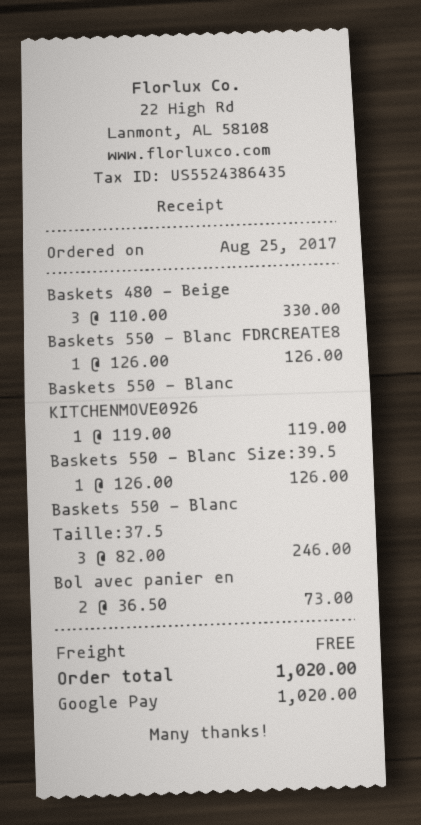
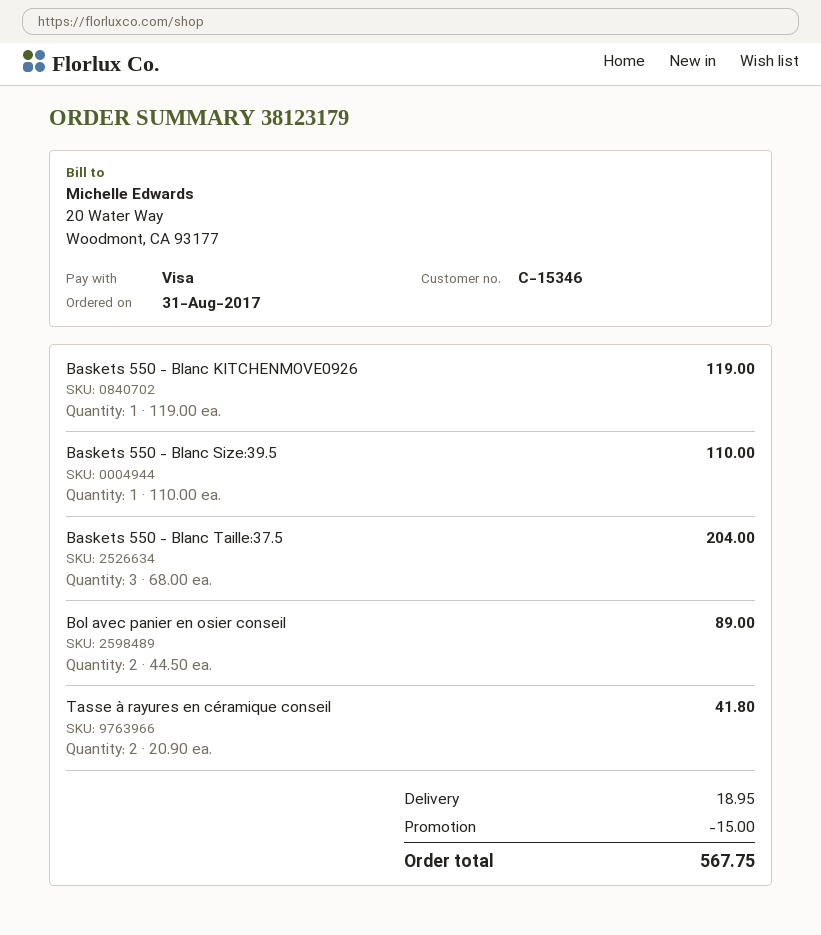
order date: 2017-08-25 -> 2017-08-31
payment method: Google Pay -> Visa
Baskets 480 - Beige: 3 x 110.00 = 330.00 -> none
Baskets 550 - Blanc FDRCREATE8: 1 x 126.00 = 126.00 -> none
Baskets 550 - Blanc Size:39.5: 1 x 126.00 = 126.00 -> 1 x 110.00 = 110.00
Baskets 550 - Blanc Taille:37.5: 3 x 82.00 = 246.00 -> 3 x 68.00 = 204.00
Bol avec panier en: 2 x 36.50 = 73.00 -> 2 x 44.50 = 89.00
Tasse à rayures en céramique conseil: none -> 2 x 20.90 = 41.80
discount: none -> 15.00
shipping: 0.00 -> 18.95
total: 1020.00 -> 567.75

